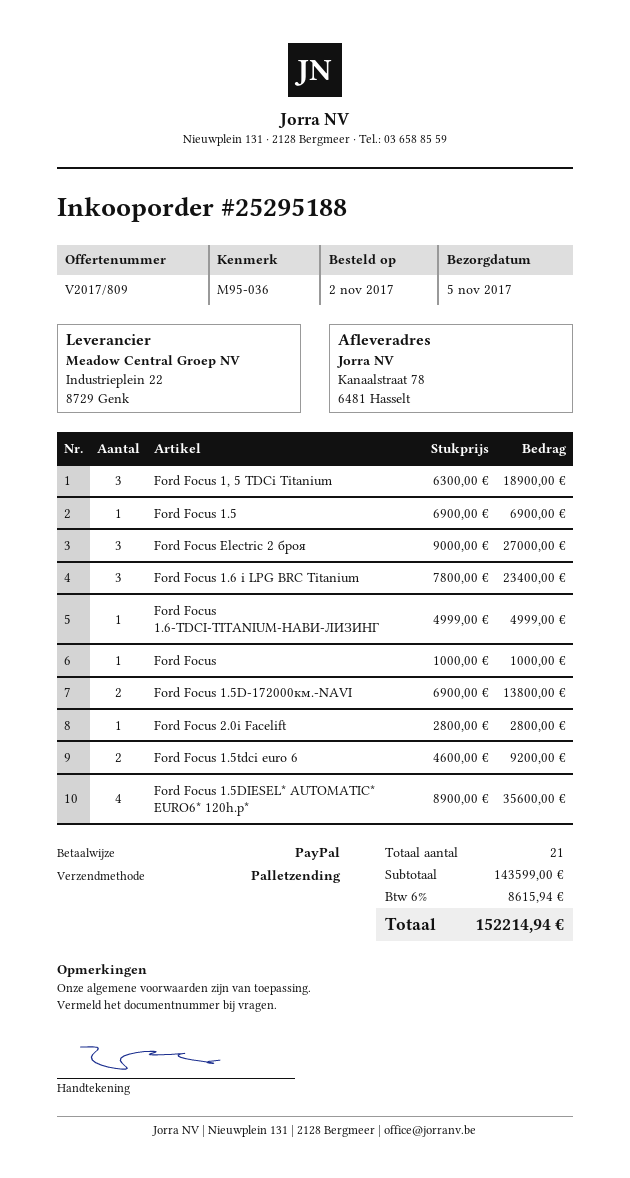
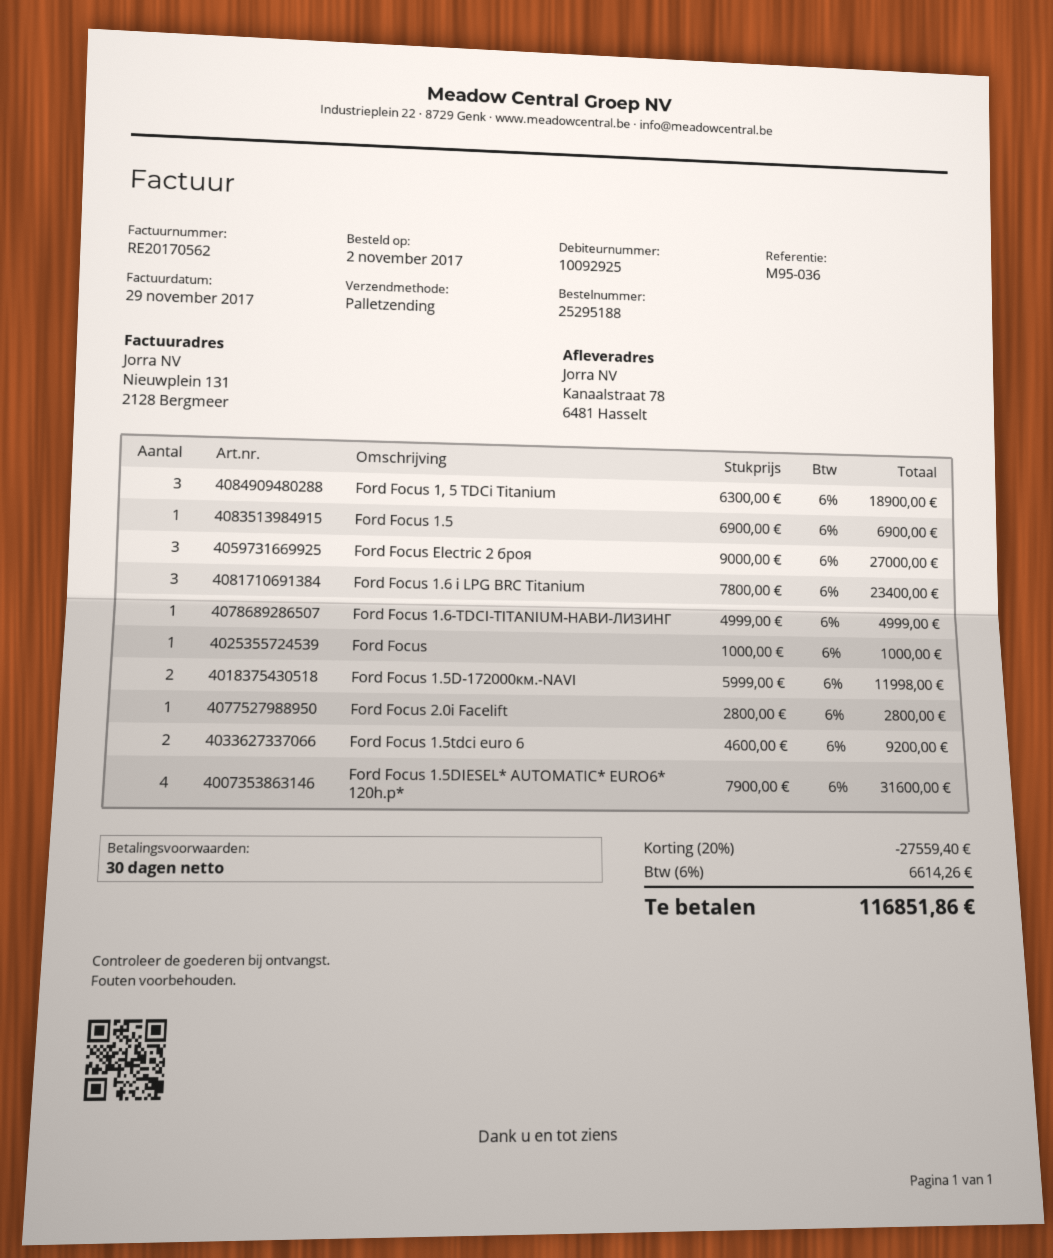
Ford Focus 1.5D-172000км.-NAVI: 2 x 6900.00 = 13800.00 -> 2 x 5999.00 = 11998.00
Ford Focus 1.5DIESEL* AUTOMATIC* EURO6* 120h.p*: 4 x 8900.00 = 35600.00 -> 4 x 7900.00 = 31600.00
discount: none -> 20% = 27559.40
tax: 6% = 8615.94 -> 6% = 6614.26
total: 152214.94 -> 116851.86

